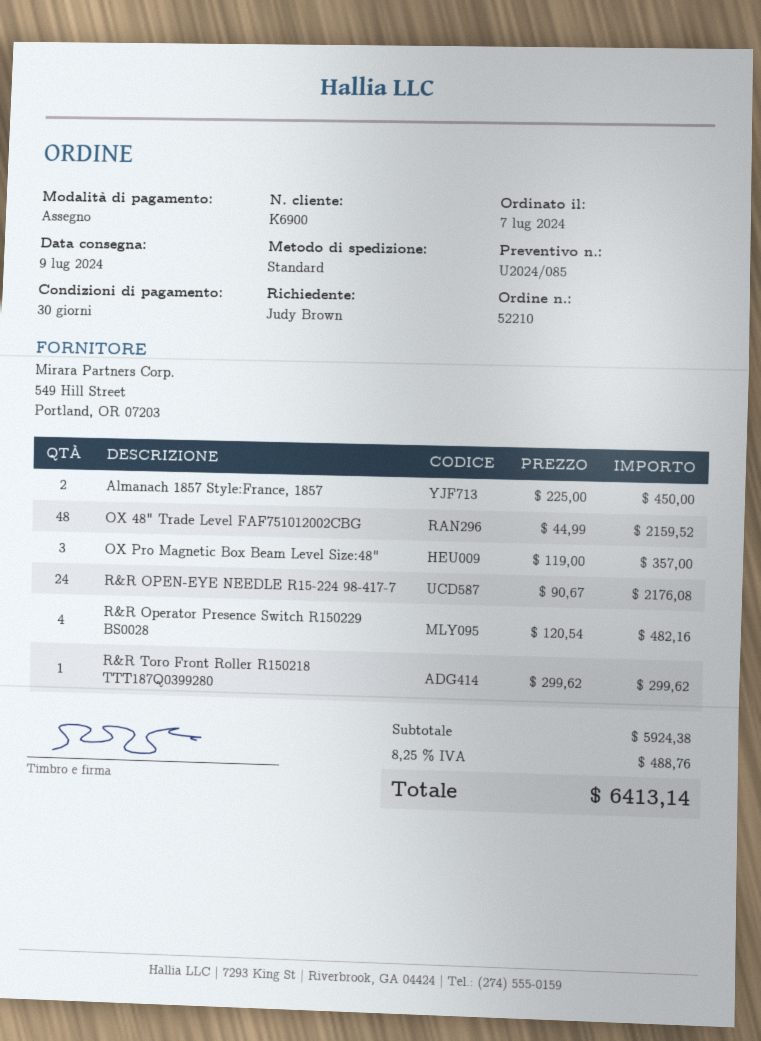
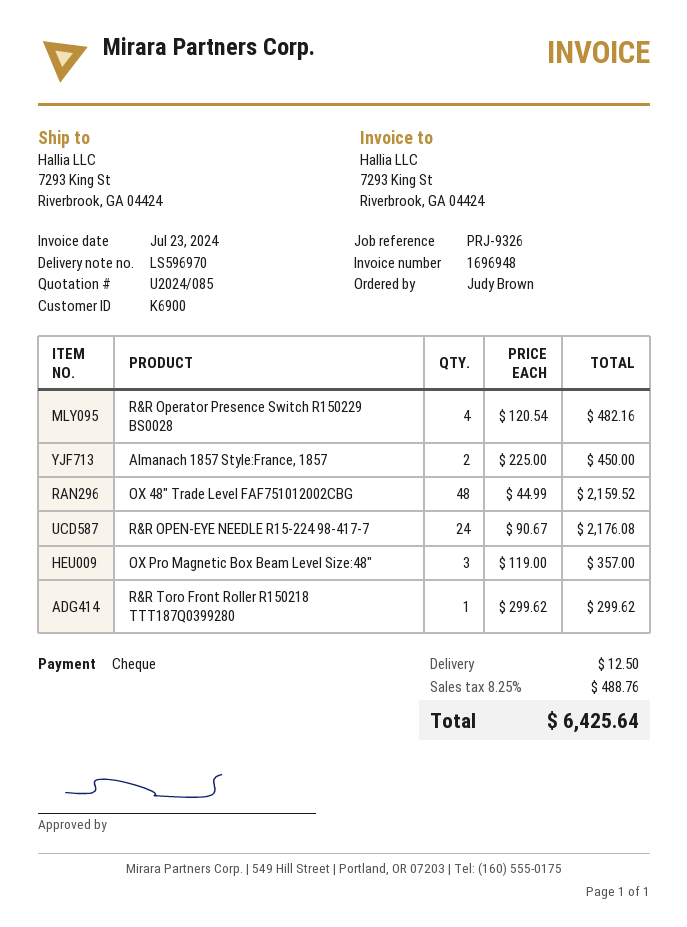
shipping: none -> 12.50
total: 6413.14 -> 6425.64

